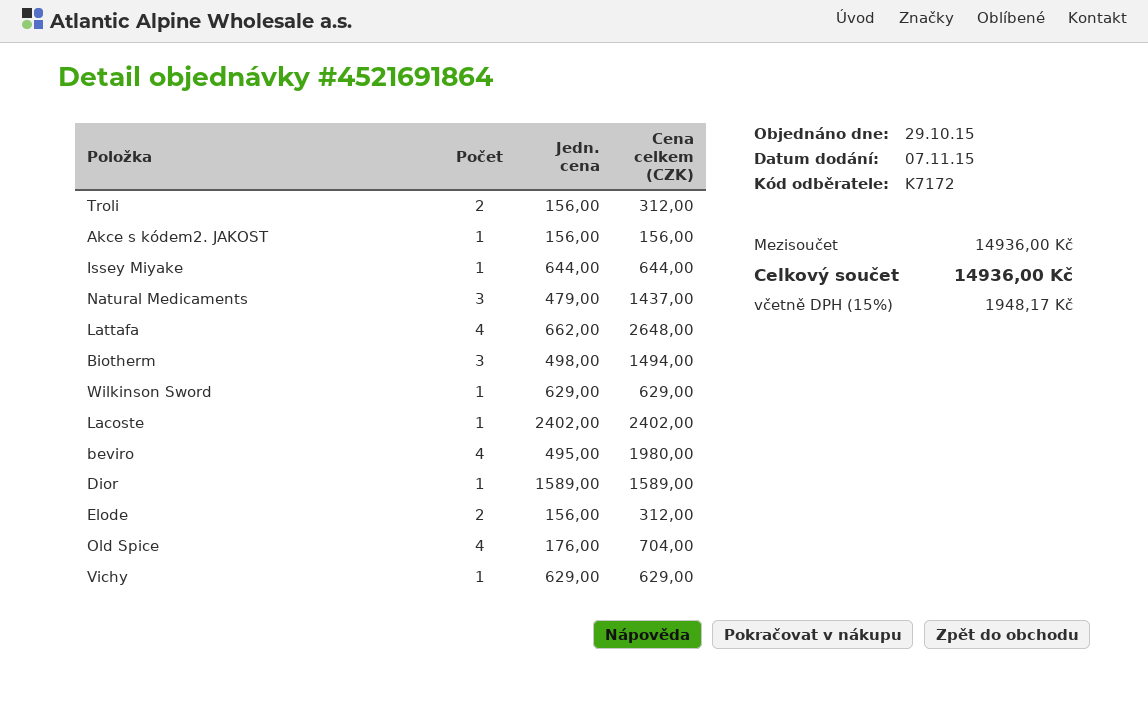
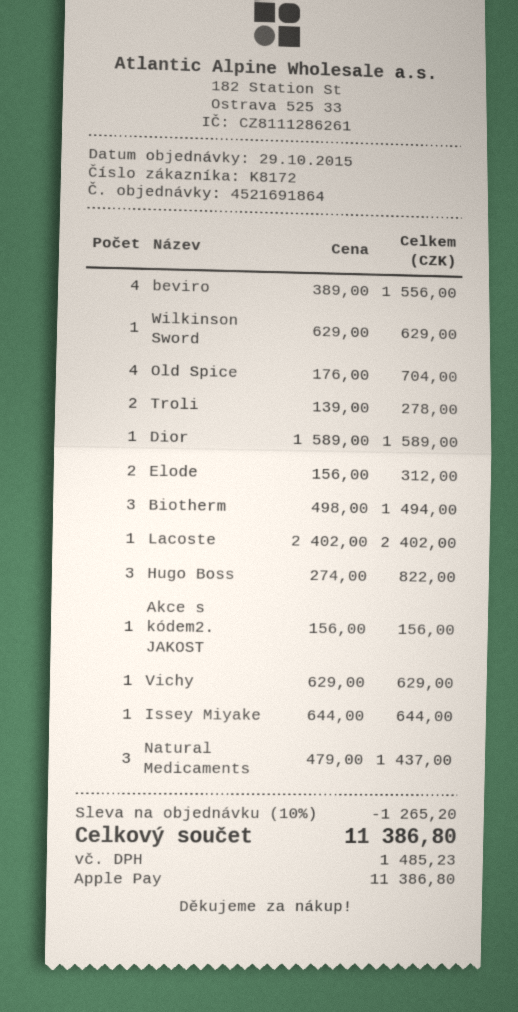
customer number: K7172 -> K8172
Troli: 2 x 156.00 = 312.00 -> 2 x 139.00 = 278.00
Lattafa: 4 x 662.00 = 2648.00 -> none
beviro: 4 x 495.00 = 1980.00 -> 4 x 389.00 = 1556.00
Hugo Boss: none -> 3 x 274.00 = 822.00
discount: none -> 10% = 1265.20
tax: 1948.17 -> 1485.23
total: 14936.00 -> 11386.80

